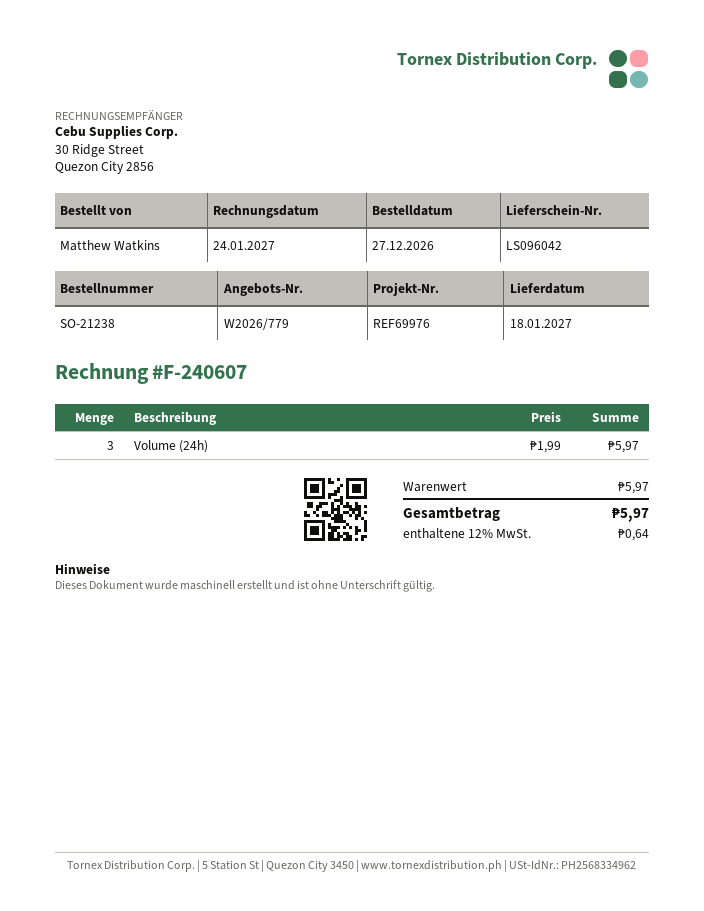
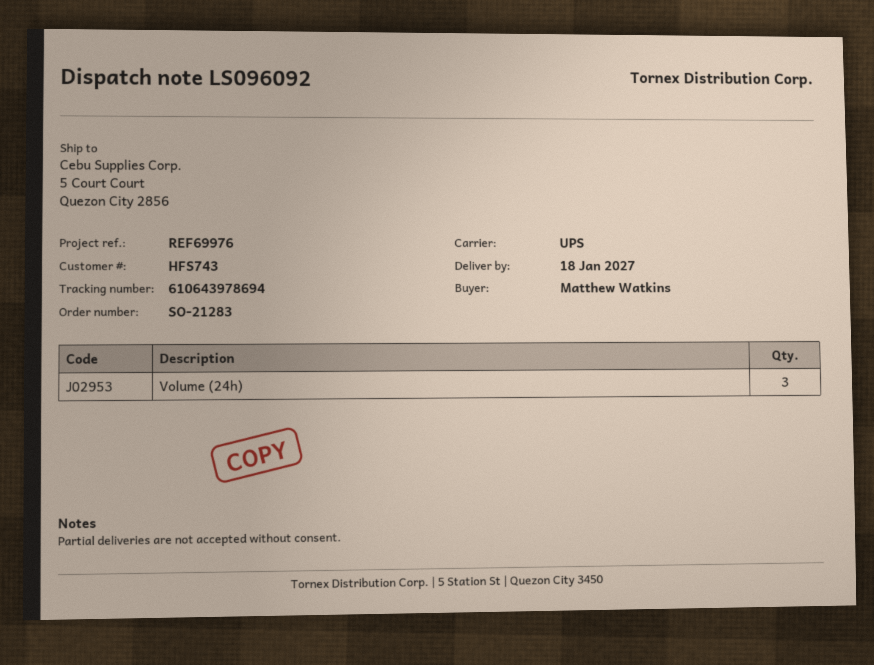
order number: SO-21238 -> SO-21283
delivery note number: LS096042 -> LS096092

